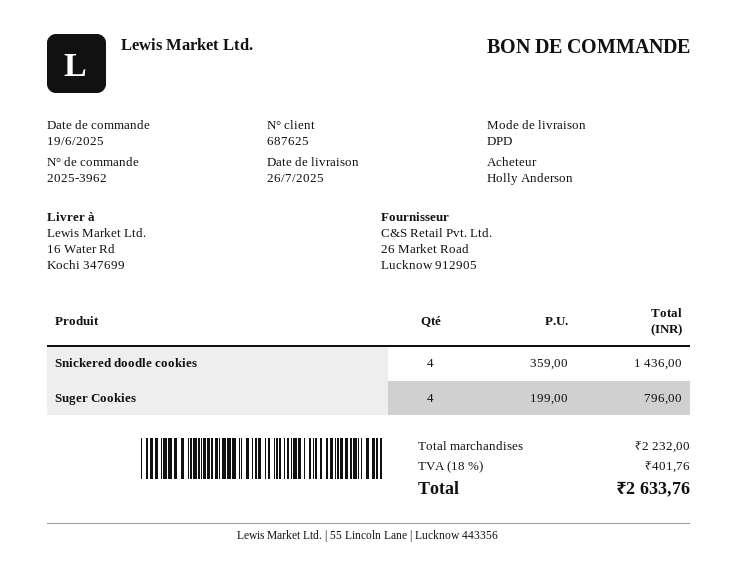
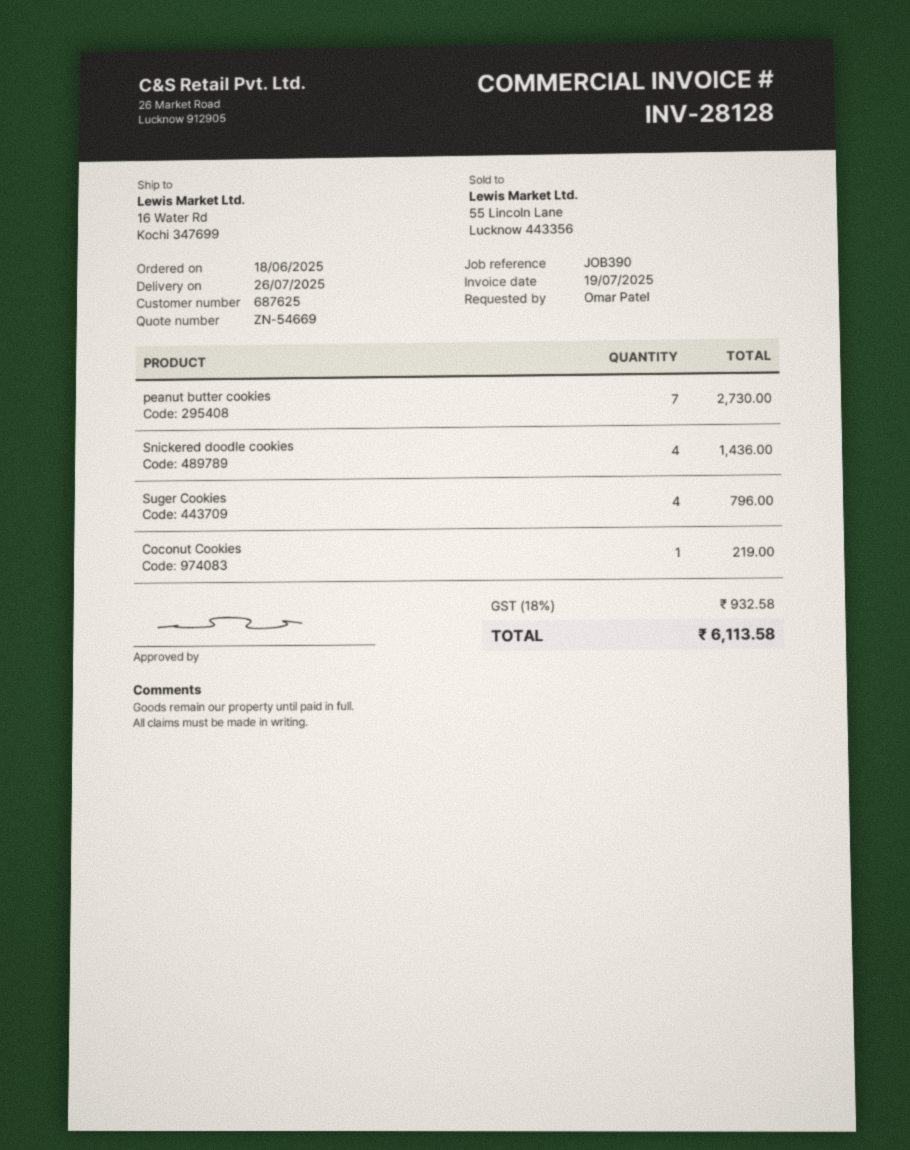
order date: 2025-06-19 -> 2025-06-18
ordered by: Holly Anderson -> Omar Patel
peanut butter cookies: none -> 7 for 2730.00
Coconut Cookies: none -> 1 for 219.00
tax: 18% = 401.76 -> 18% = 932.58
total: 2633.76 -> 6113.58

